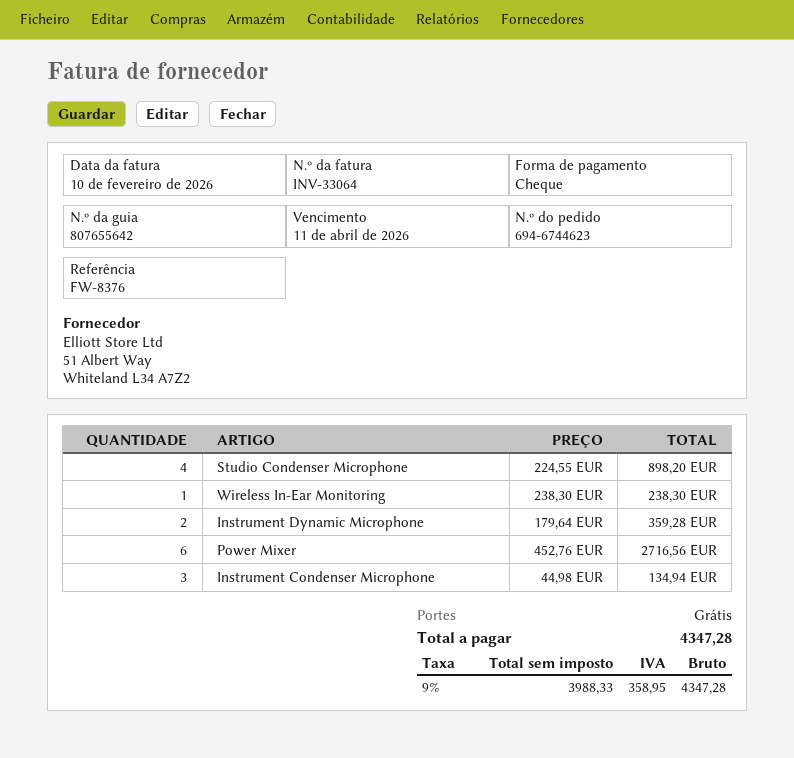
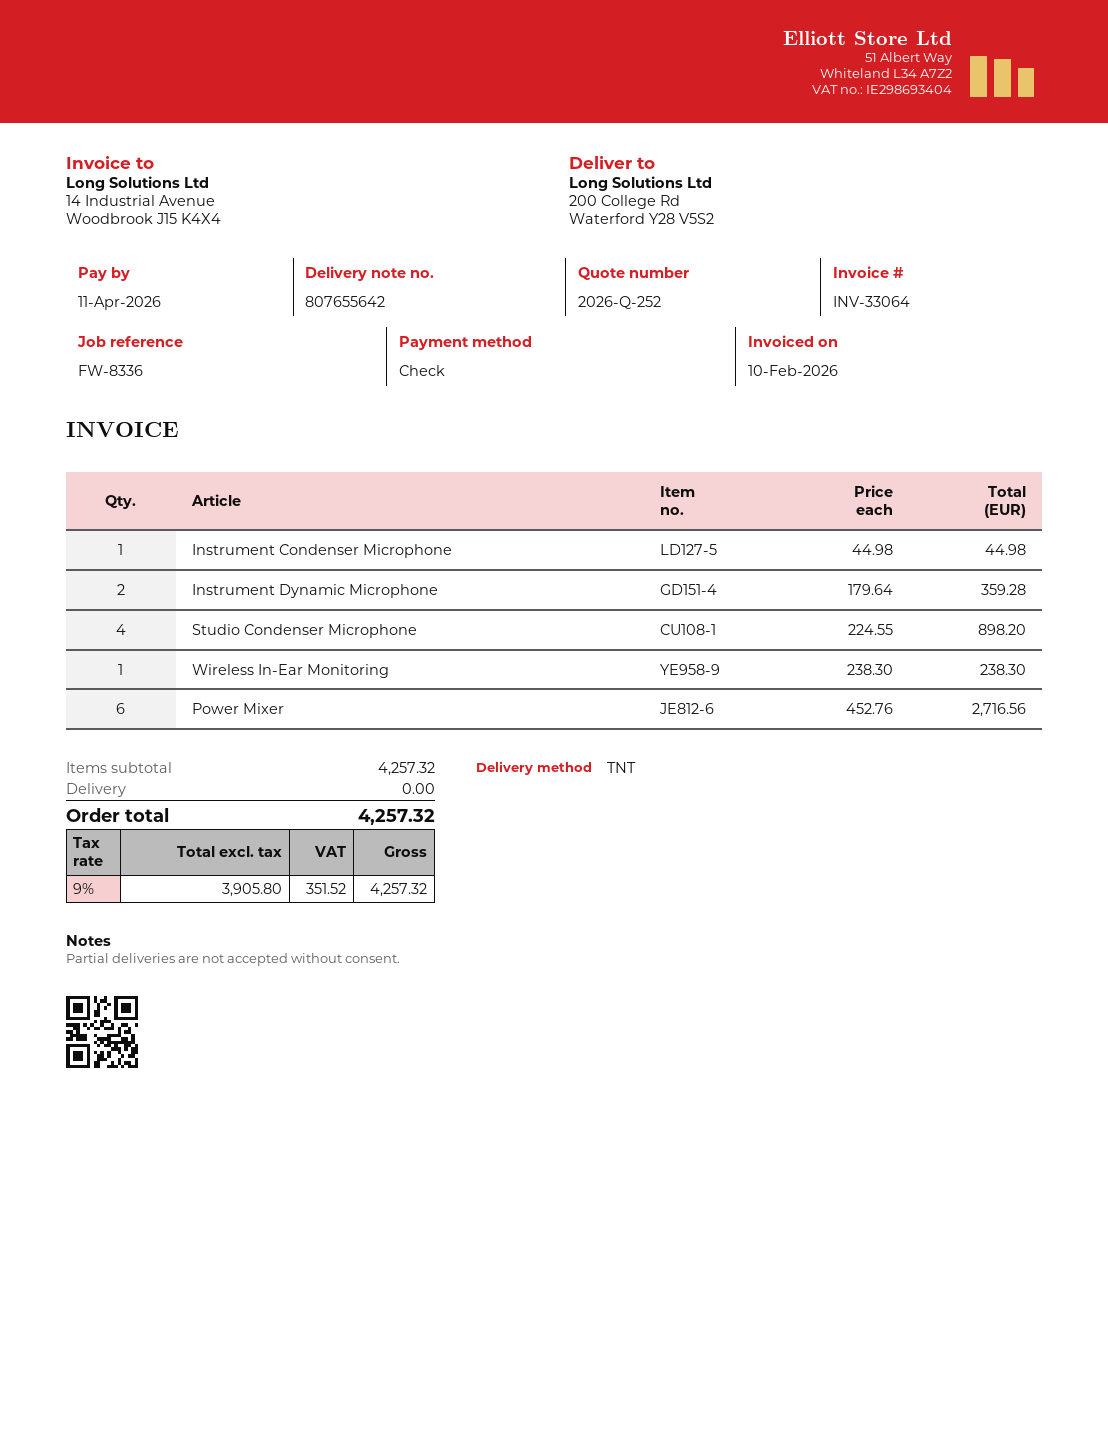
reference: FW-8376 -> FW-8336
Instrument Condenser Microphone: 3 x 44.98 = 134.94 -> 1 x 44.98 = 44.98
net: 3988.33 -> 3905.80
tax: 9% = 358.95 -> 9% = 351.52
total: 4347.28 -> 4257.32

